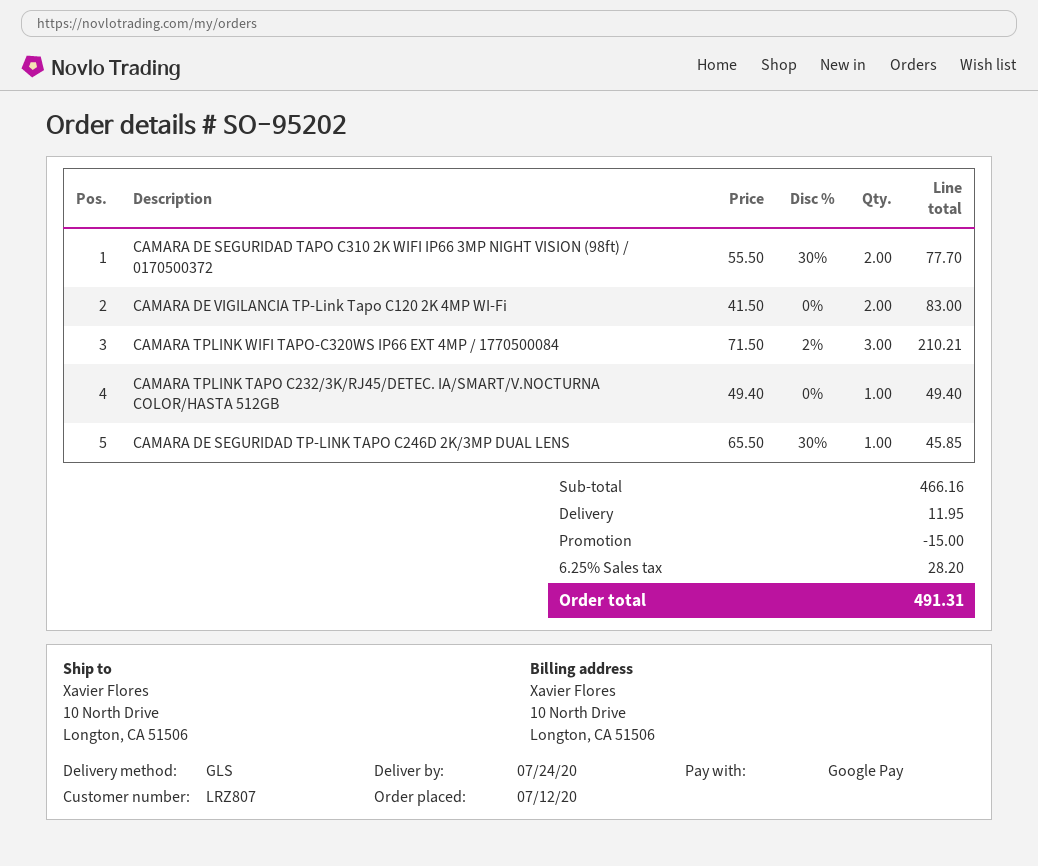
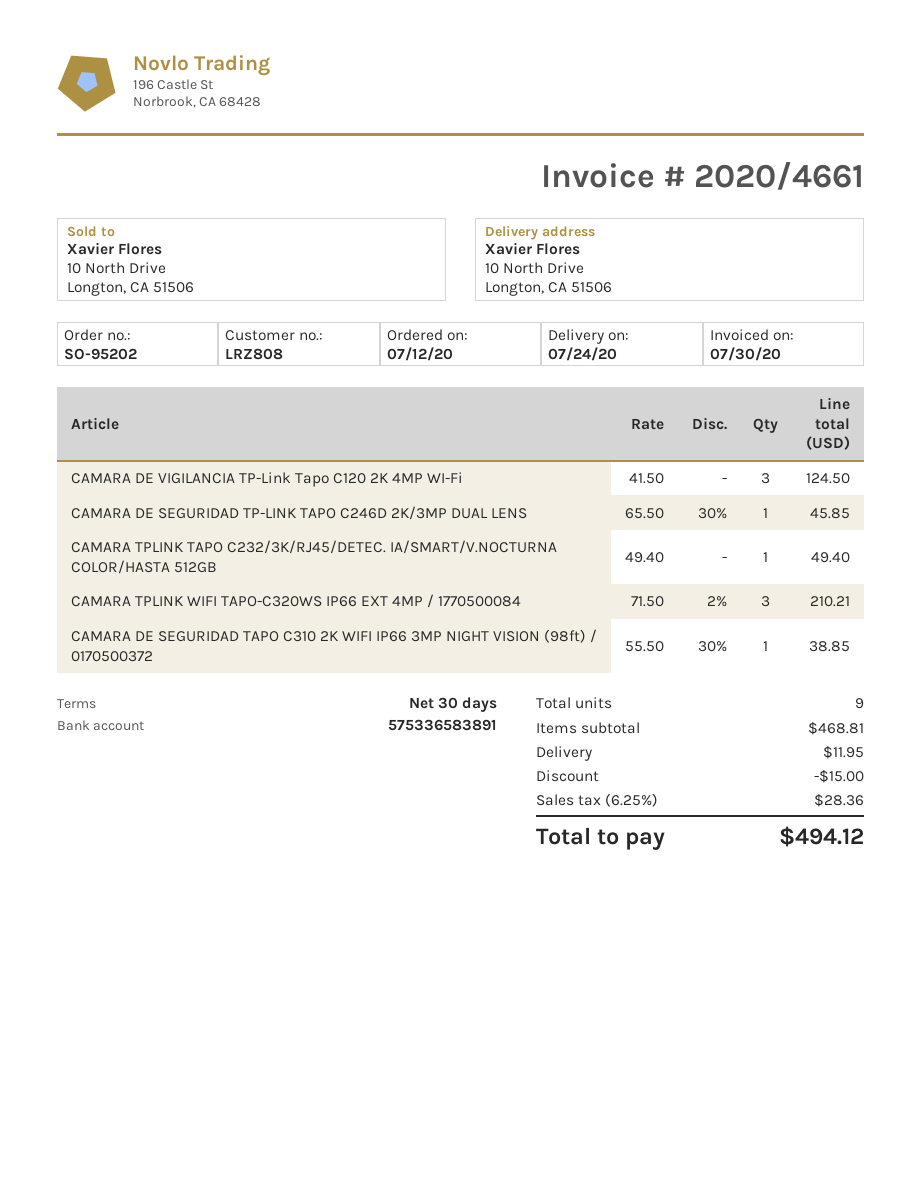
customer number: LRZ807 -> LRZ808
CAMARA DE SEGURIDAD TAPO C310 2K WIFI IP66 3MP NIGHT VISION (98ft) / 0170500372: 2 x 55.50 - 30% = 77.70 -> 1 x 55.50 - 30% = 38.85
CAMARA DE VIGILANCIA TP-Link Tapo C120 2K 4MP WI-Fi: 2 x 41.50 = 83.00 -> 3 x 41.50 = 124.50
subtotal: 466.16 -> 468.81
tax: 6.25% = 28.20 -> 6.25% = 28.36
total: 491.31 -> 494.12

